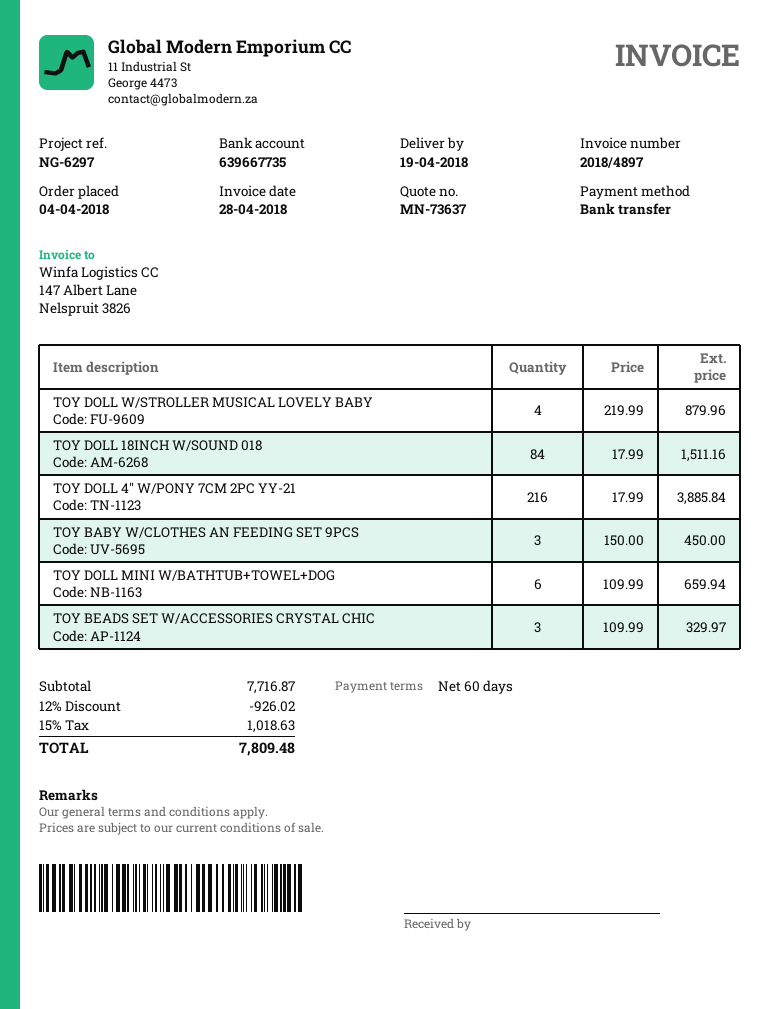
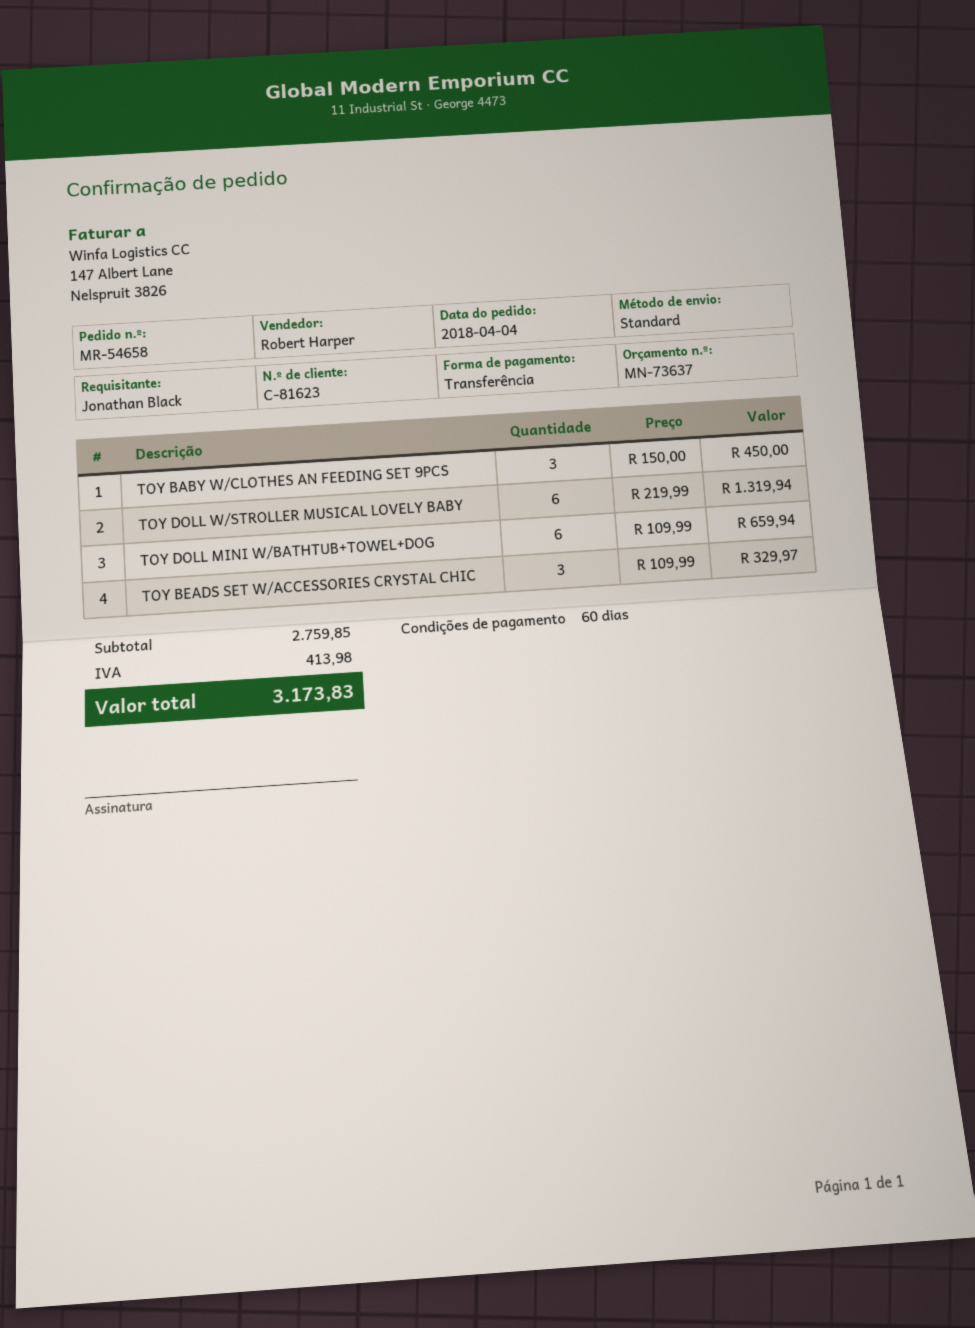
TOY DOLL W/STROLLER MUSICAL LOVELY BABY: 4 x 219.99 = 879.96 -> 6 x 219.99 = 1319.94
TOY DOLL 18INCH W/SOUND 018: 84 x 17.99 = 1511.16 -> none
TOY DOLL 4" W/PONY 7CM 2PC YY-21: 216 x 17.99 = 3885.84 -> none
subtotal: 7716.87 -> 2759.85
discount: 12% = 926.02 -> none
tax: 1018.63 -> 413.98
total: 7809.48 -> 3173.83

